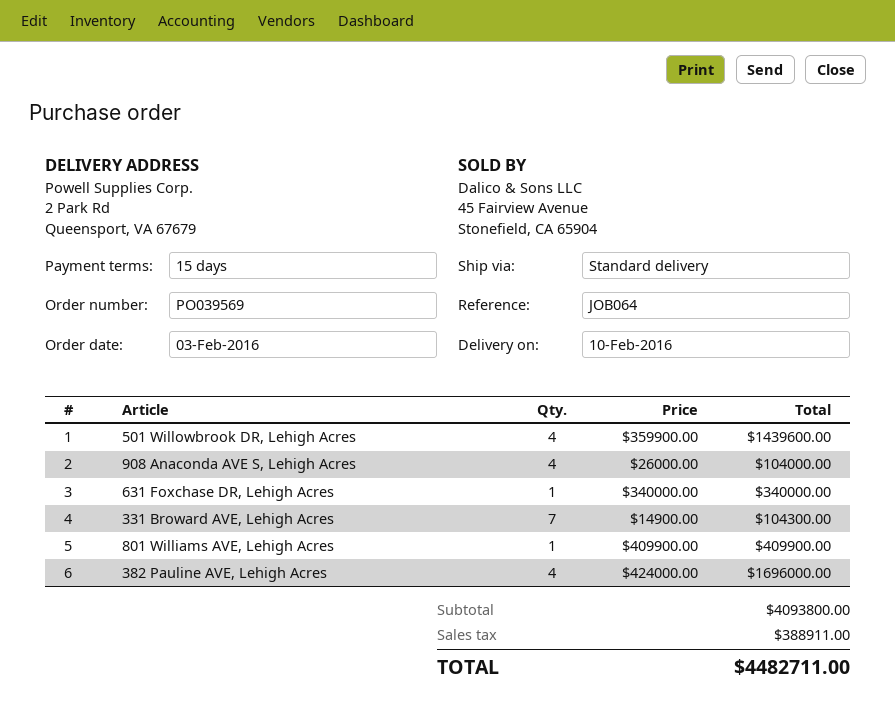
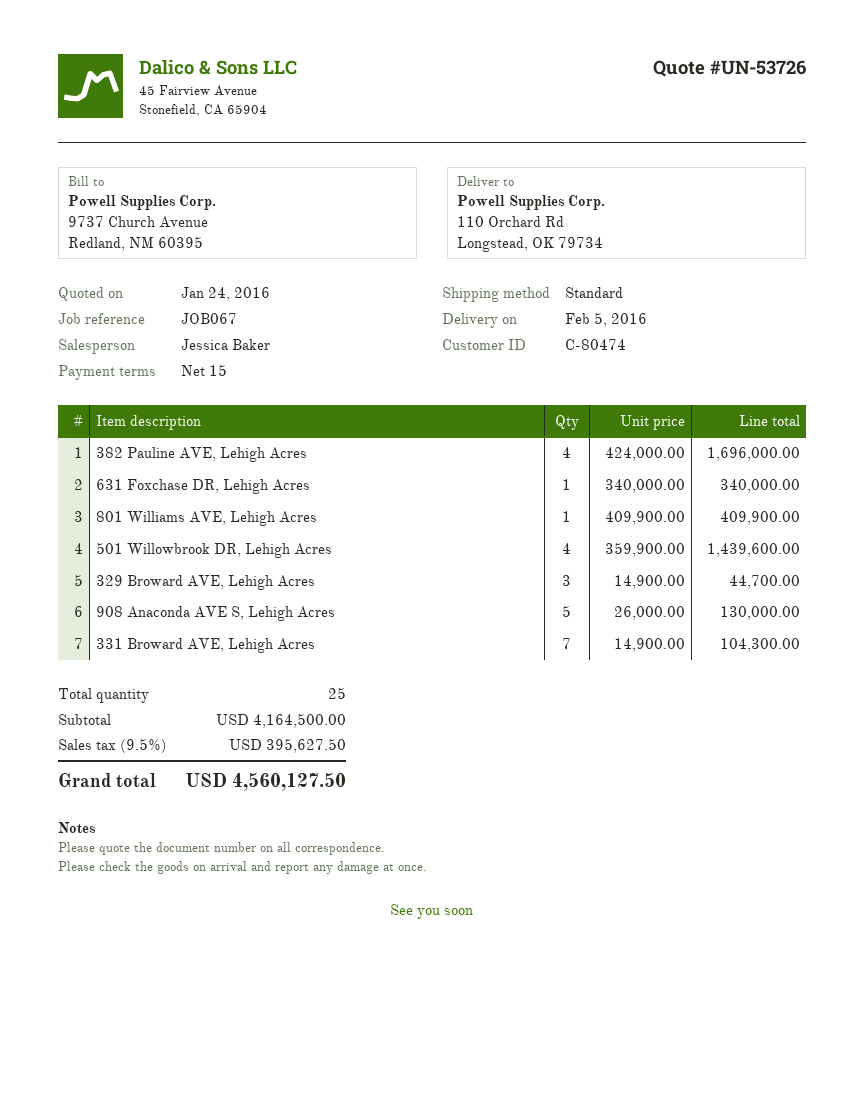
delivery date: 2016-02-10 -> 2016-02-05
reference: JOB064 -> JOB067
ship to: 2 Park Rd, Queensport, VA 67679 -> 110 Orchard Rd, Longstead, OK 79734
908 Anaconda AVE S, Lehigh Acres: 4 x 26000.00 = 104000.00 -> 5 x 26000.00 = 130000.00
329 Broward AVE, Lehigh Acres: none -> 3 x 14900.00 = 44700.00
subtotal: 4093800.00 -> 4164500.00
tax: 388911.00 -> 395627.50
total: 4482711.00 -> 4560127.50

